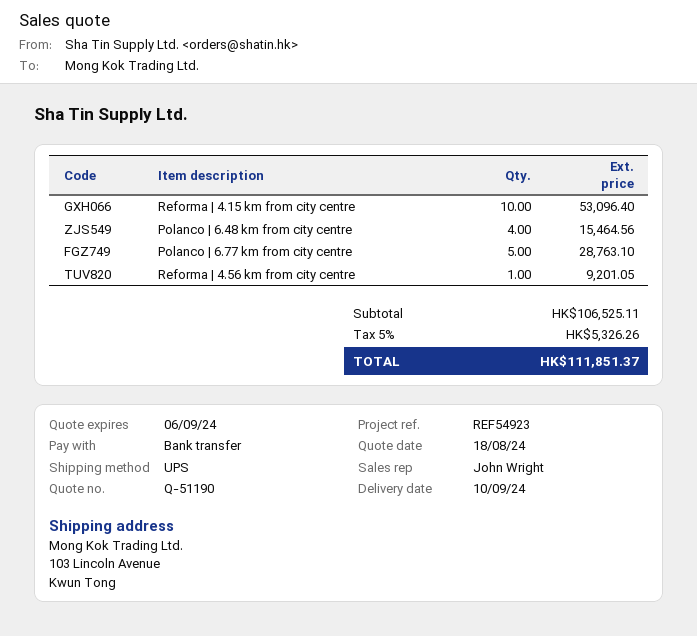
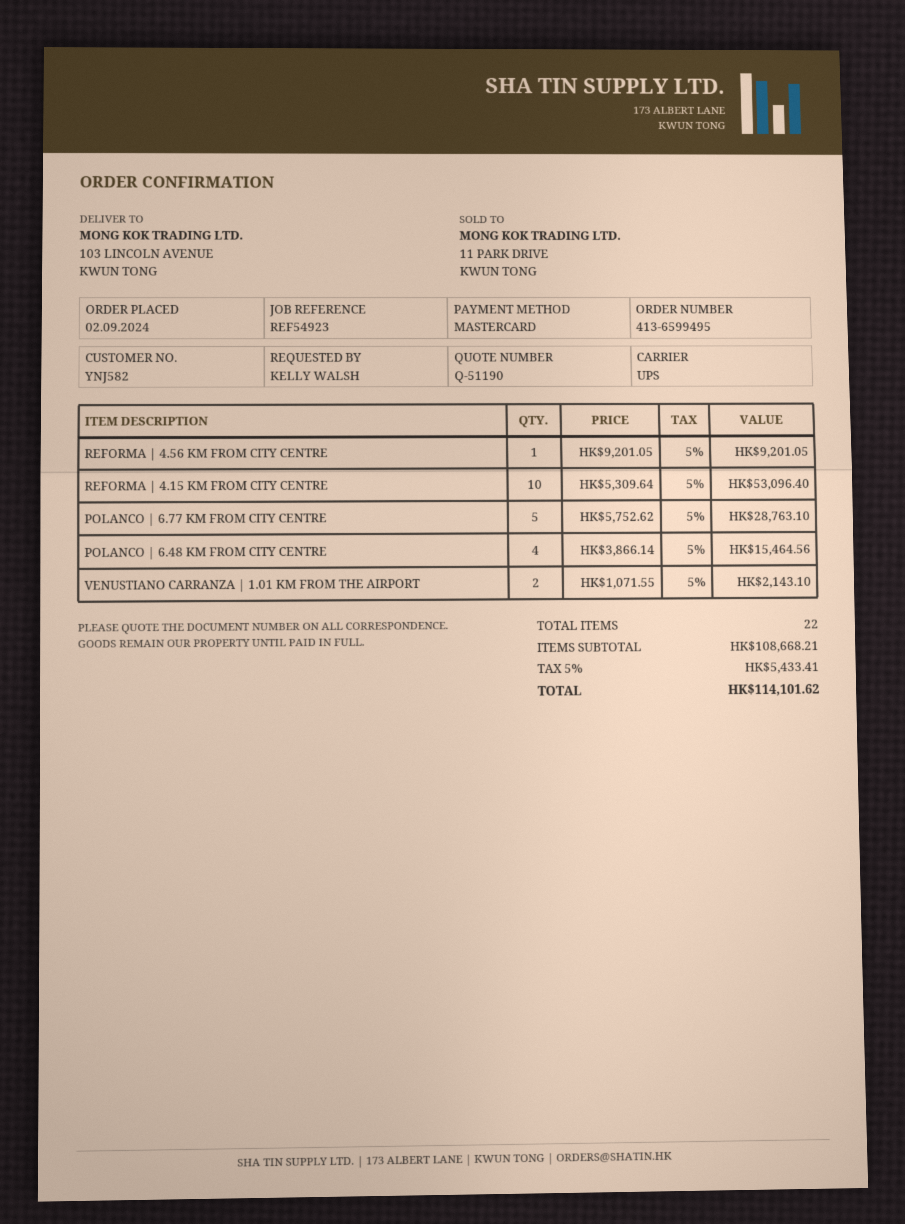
payment method: bank transfer -> Mastercard
VENUSTIANO CARRANZA | 1.01 KM FROM THE AIRPORT: none -> 2 for 2143.10
subtotal: 106525.11 -> 108668.21
tax: 5% = 5326.26 -> 5% = 5433.41
total: 111851.37 -> 114101.62

